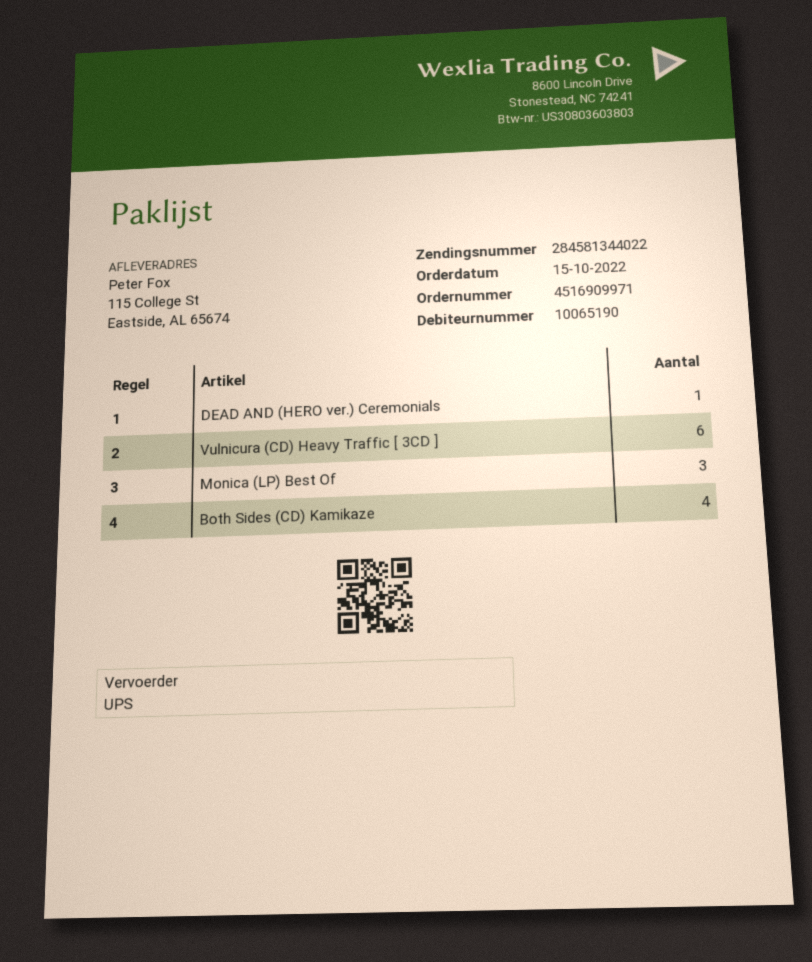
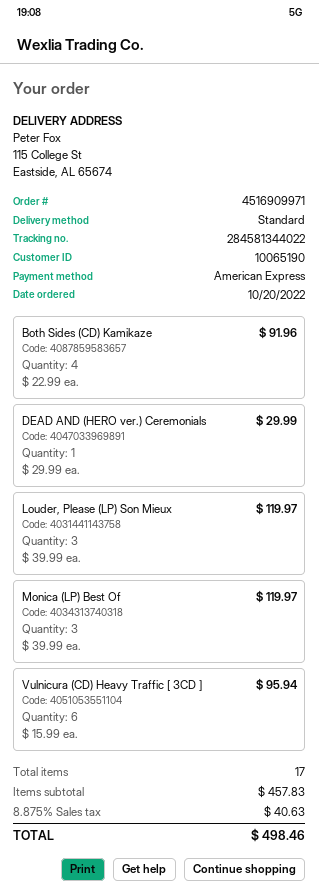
order date: 2022-10-15 -> 2022-10-20
shipping method: UPS -> standard
Louder, Please (LP) Son Mieux: none -> 3

